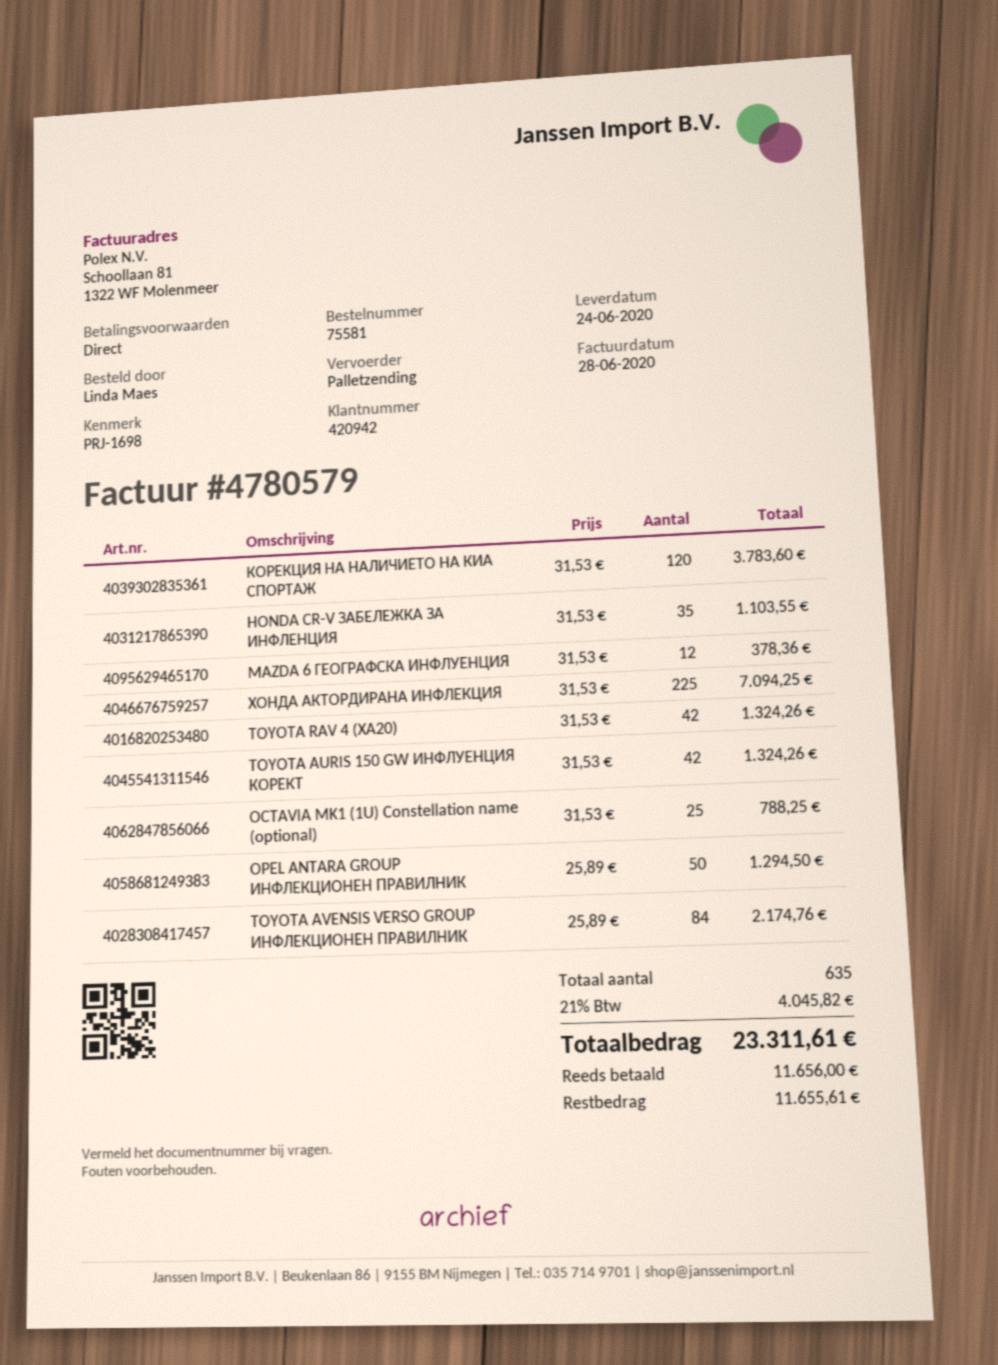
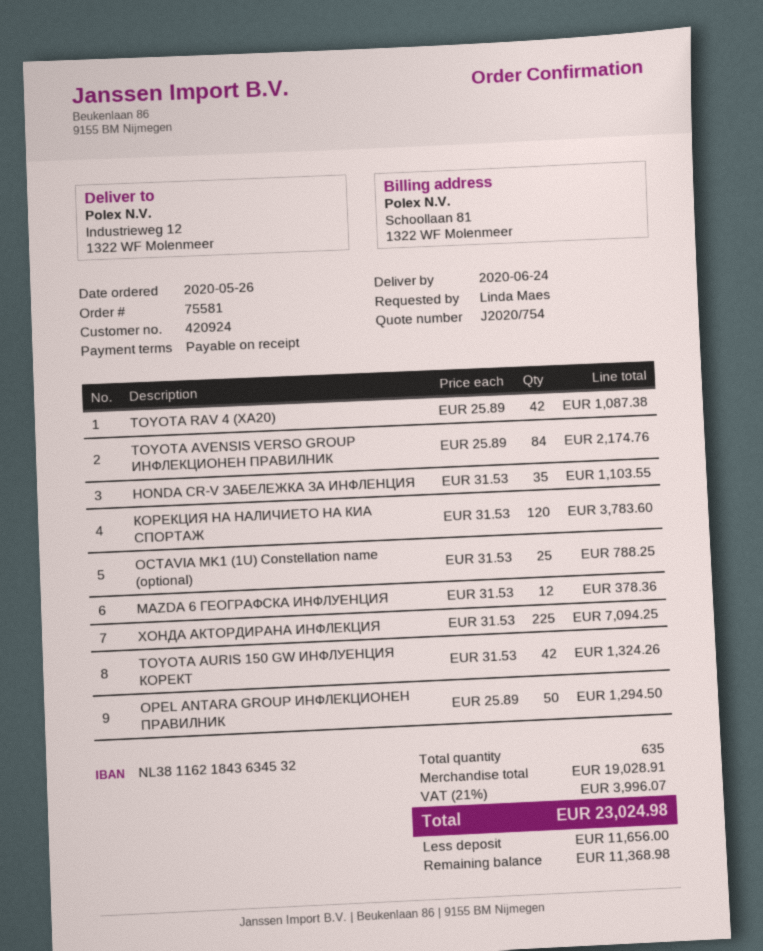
customer number: 420942 -> 420924
TOYOTA RAV 4 (XA20): 42 x 31.53 = 1324.26 -> 42 x 25.89 = 1087.38
tax: 21% = 4045.82 -> 21% = 3996.07
total: 23311.61 -> 23024.98
balance: 11655.61 -> 11368.98

